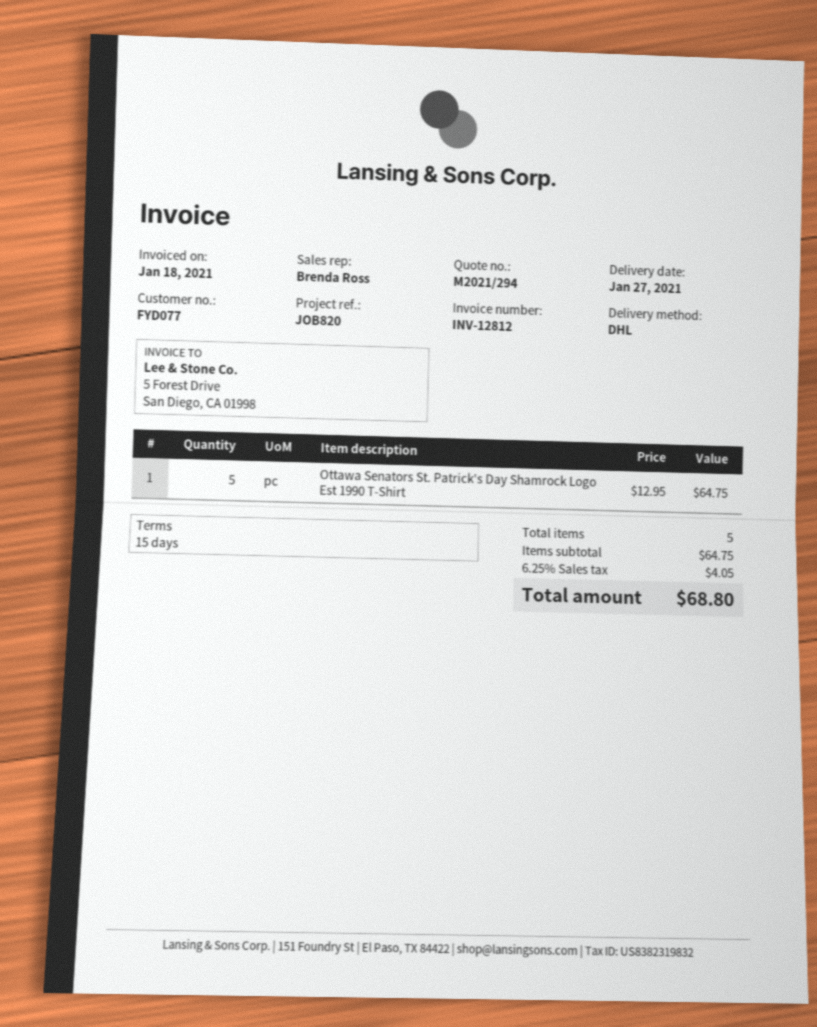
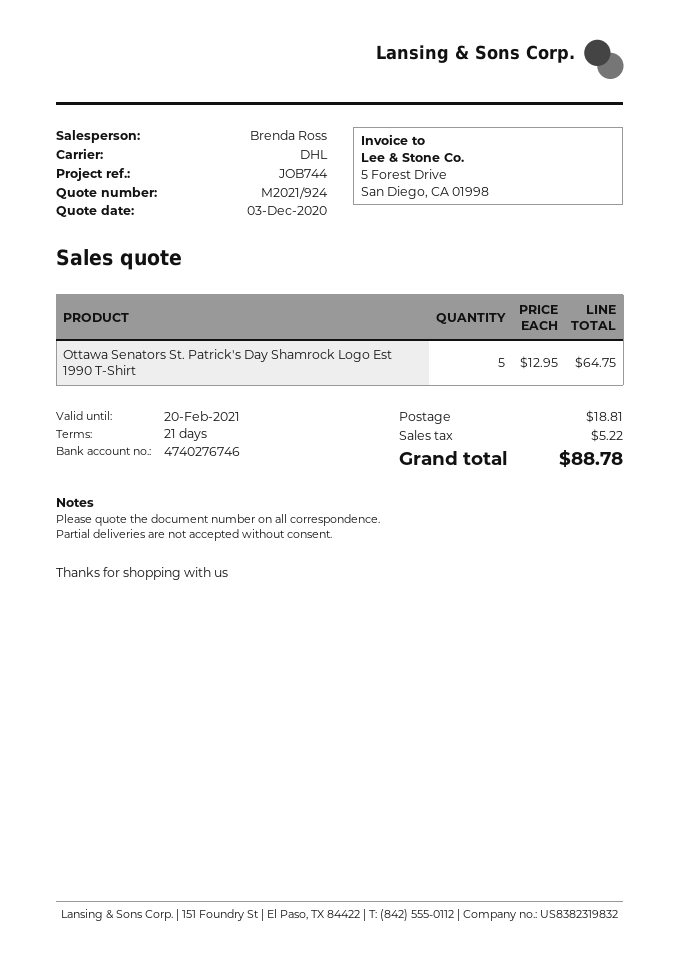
quote number: M2021/294 -> M2021/924
payment terms: 15 days -> 21 days
reference: JOB820 -> JOB744
shipping: none -> 18.81
tax: 4.05 -> 5.22
total: 68.80 -> 88.78

